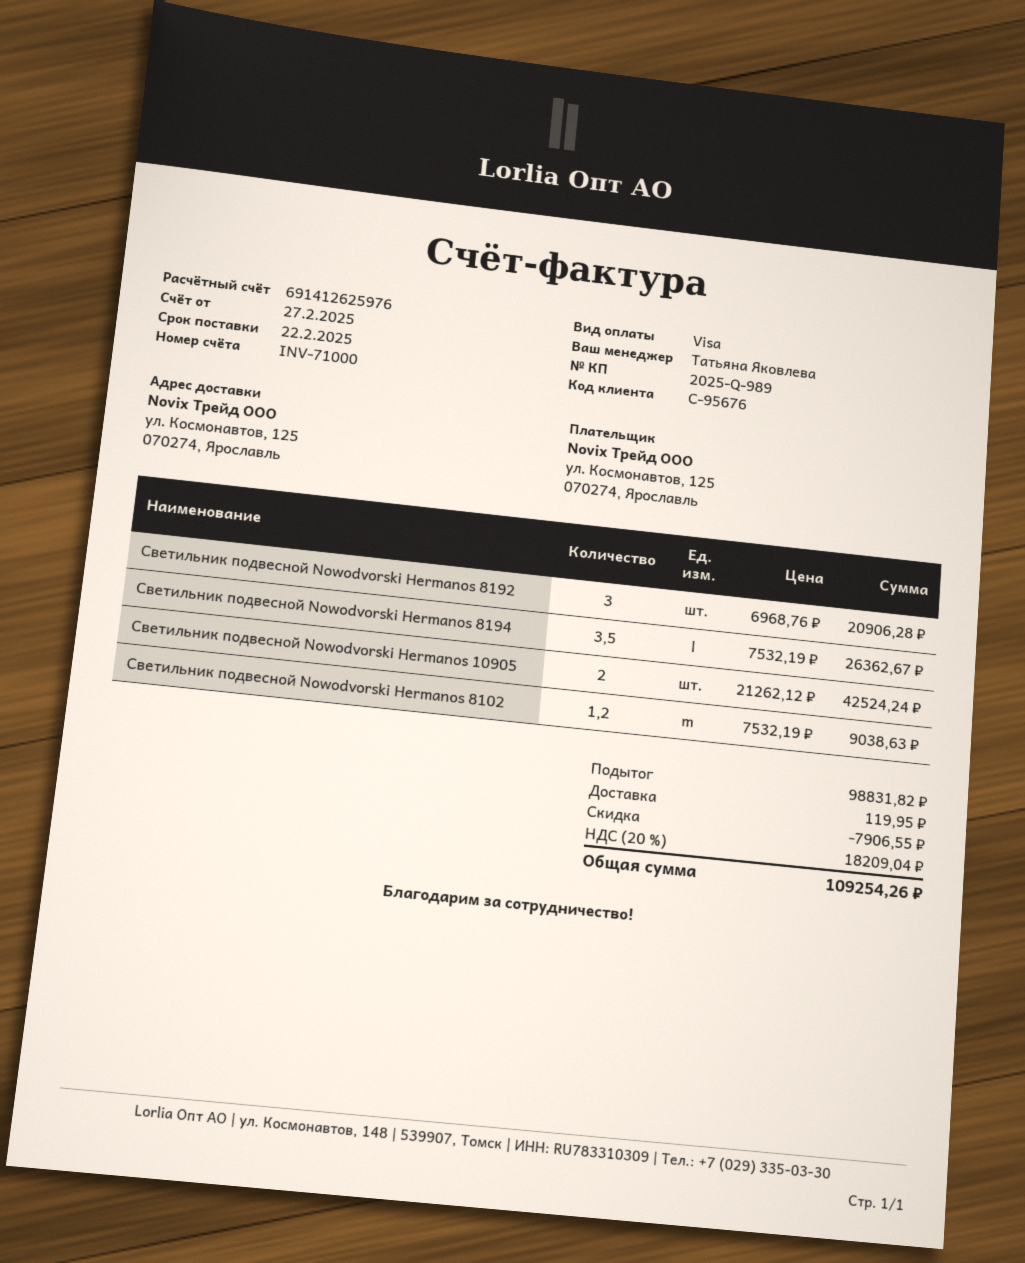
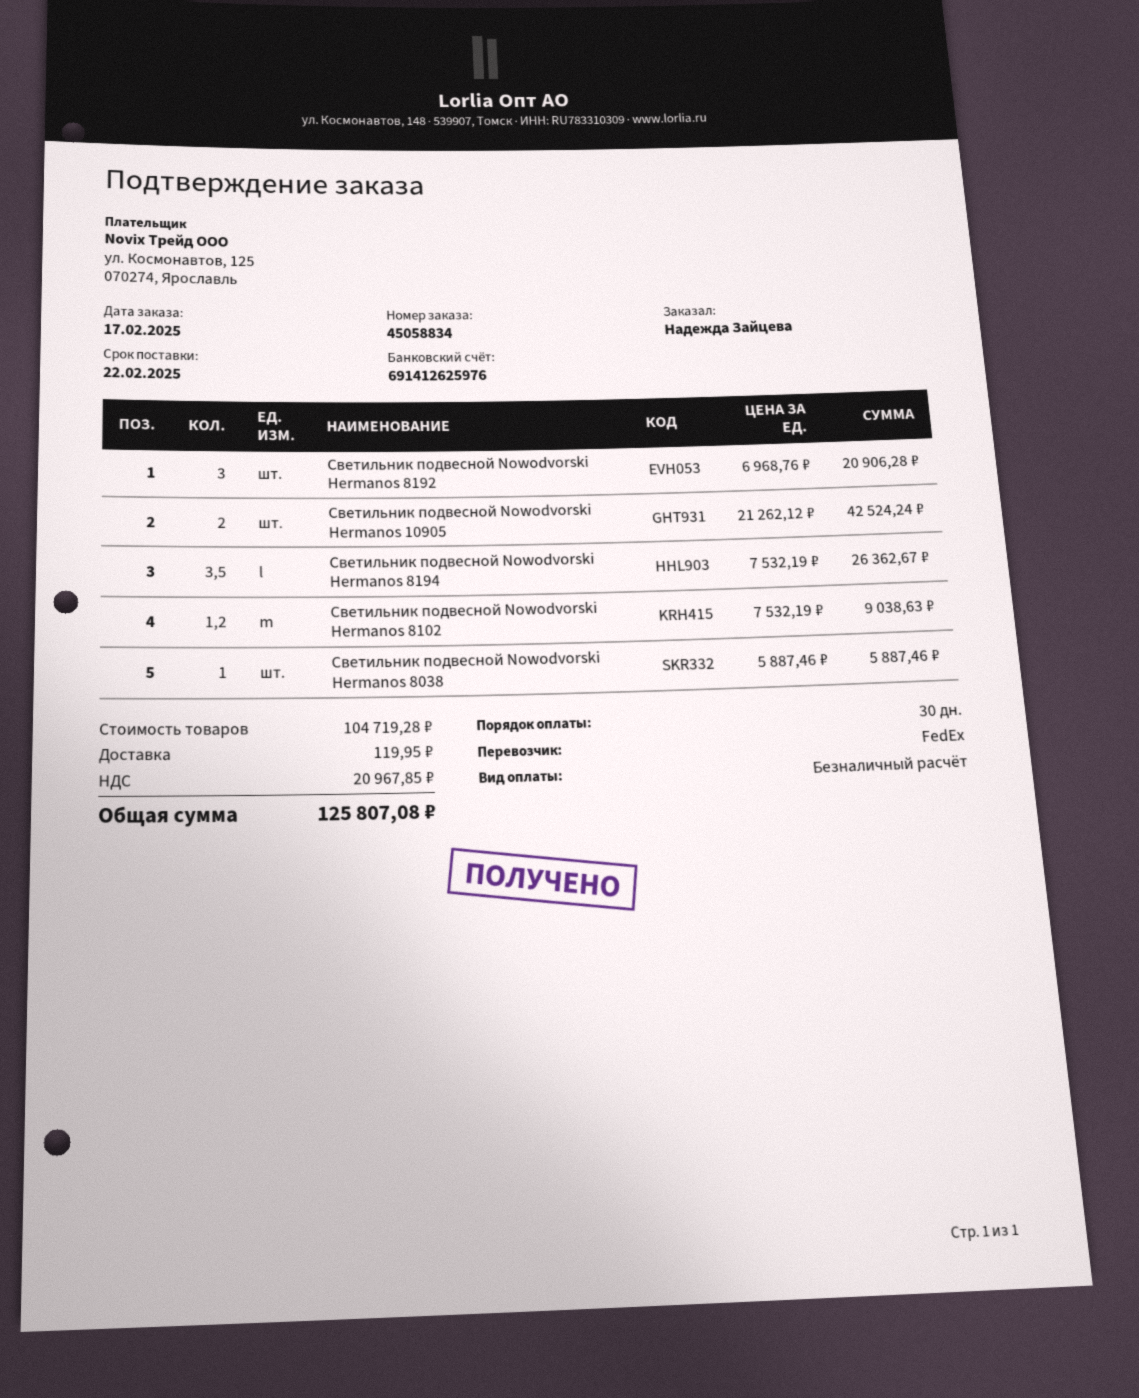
payment method: Visa -> bank transfer
Светильник подвесной Nowodvorski Hermanos 8038: none -> 1 x 5887.46 = 5887.46
subtotal: 98831.82 -> 104719.28
discount: 7906.55 -> none
tax: 18209.04 -> 20967.85
total: 109254.26 -> 125807.08

